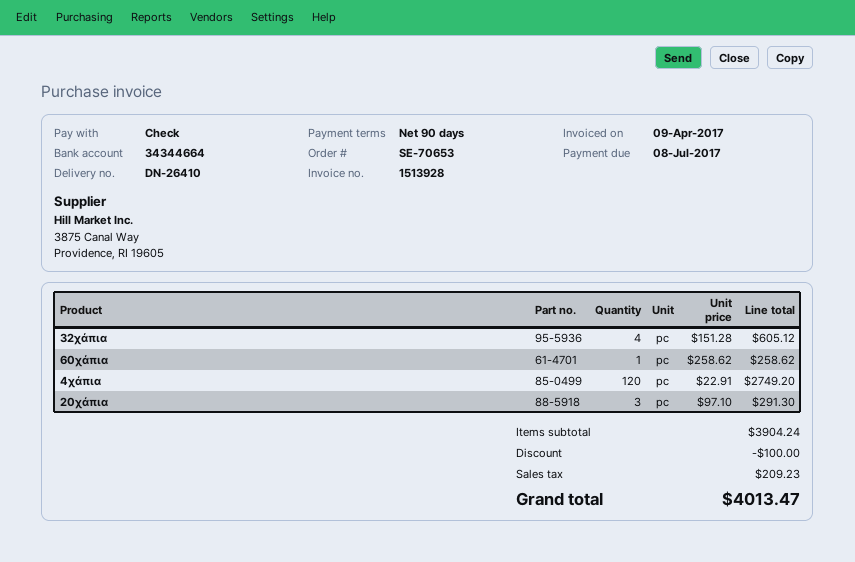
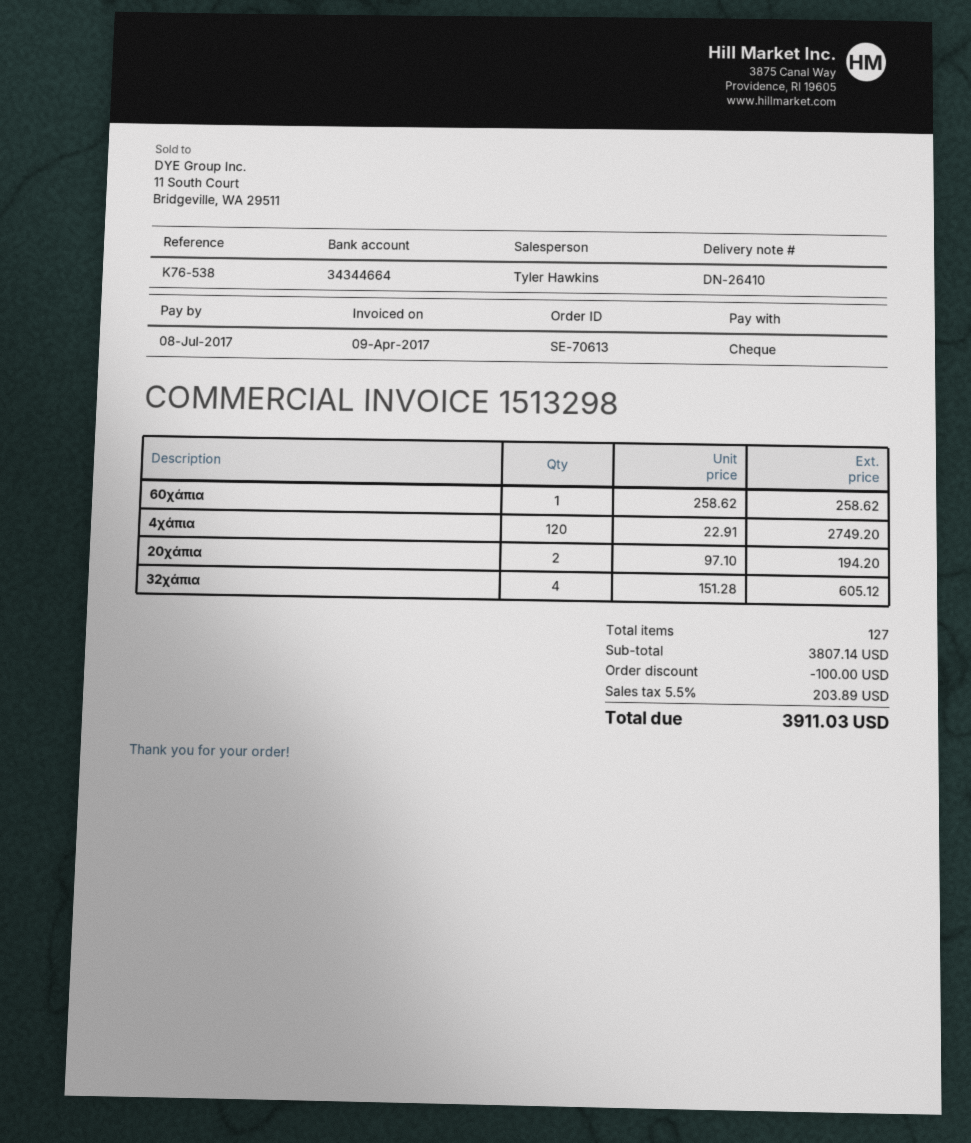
order number: SE-70653 -> SE-70613
invoice number: 1513928 -> 1513298
20χάπια: 3 x 97.10 = 291.30 -> 2 x 97.10 = 194.20
subtotal: 3904.24 -> 3807.14
tax: 209.23 -> 203.89
total: 4013.47 -> 3911.03

